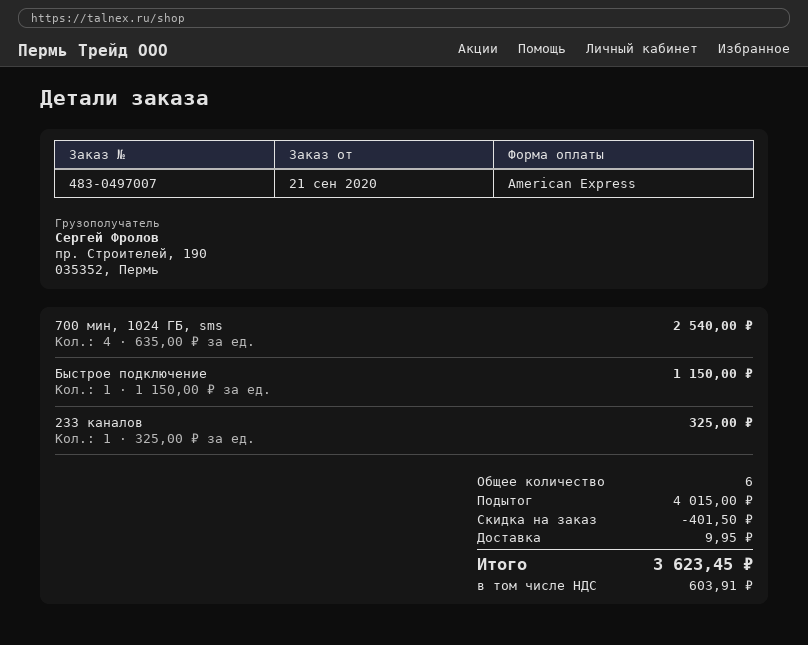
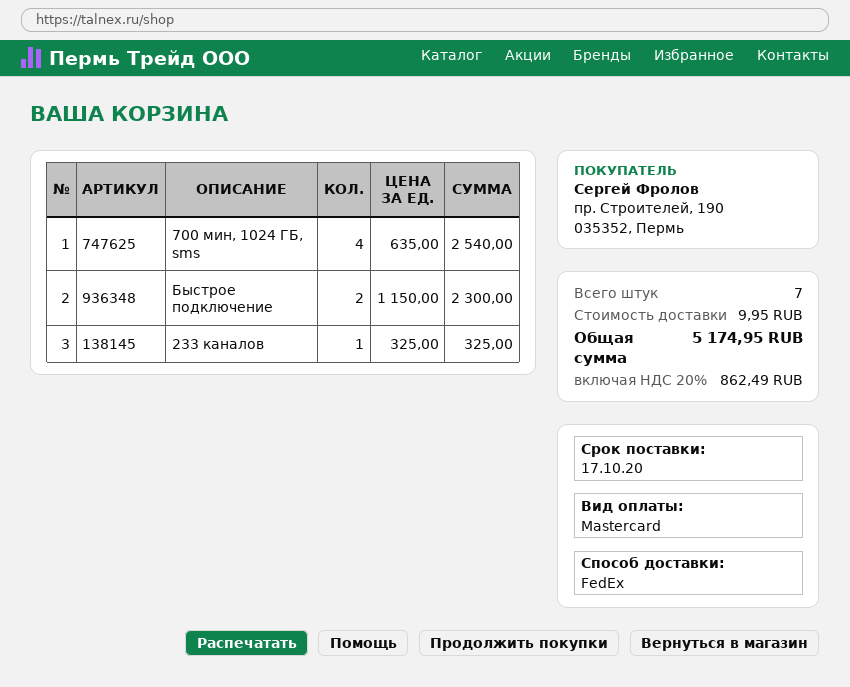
payment method: American Express -> Mastercard
Быстрое подключение: 1 x 1150.00 = 1150.00 -> 2 x 1150.00 = 2300.00
total quantity: 6 -> 7
discount: 401.50 -> none
tax: 603.91 -> 862.49
total: 3623.45 -> 5174.95

